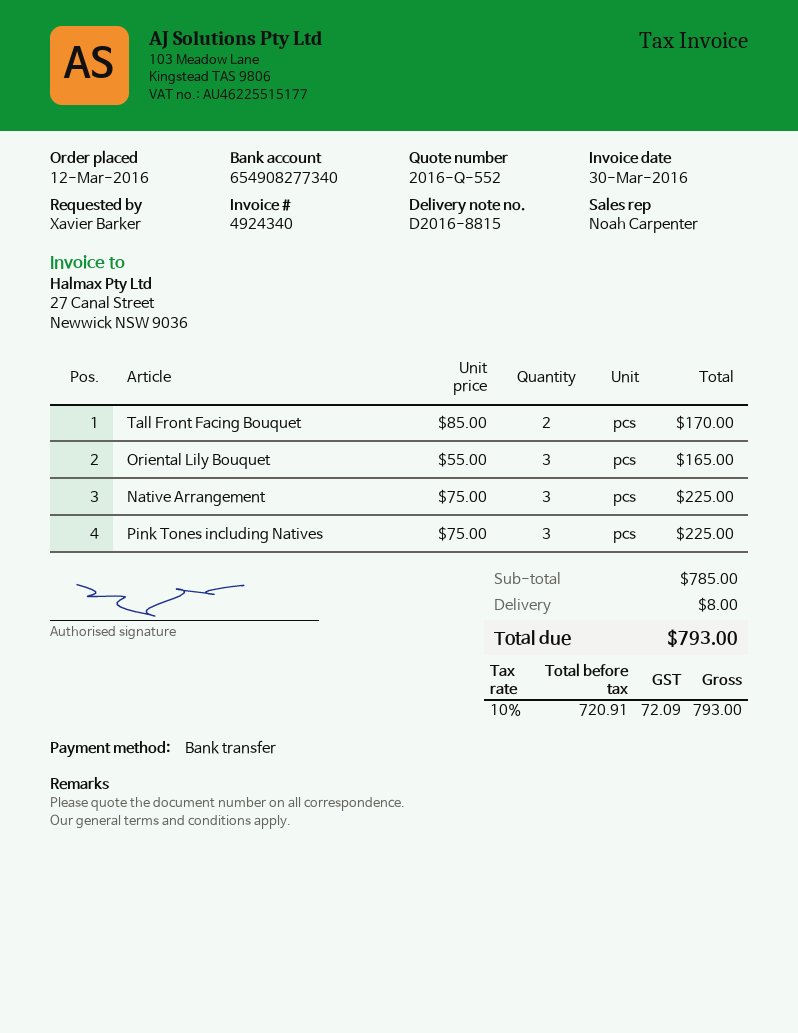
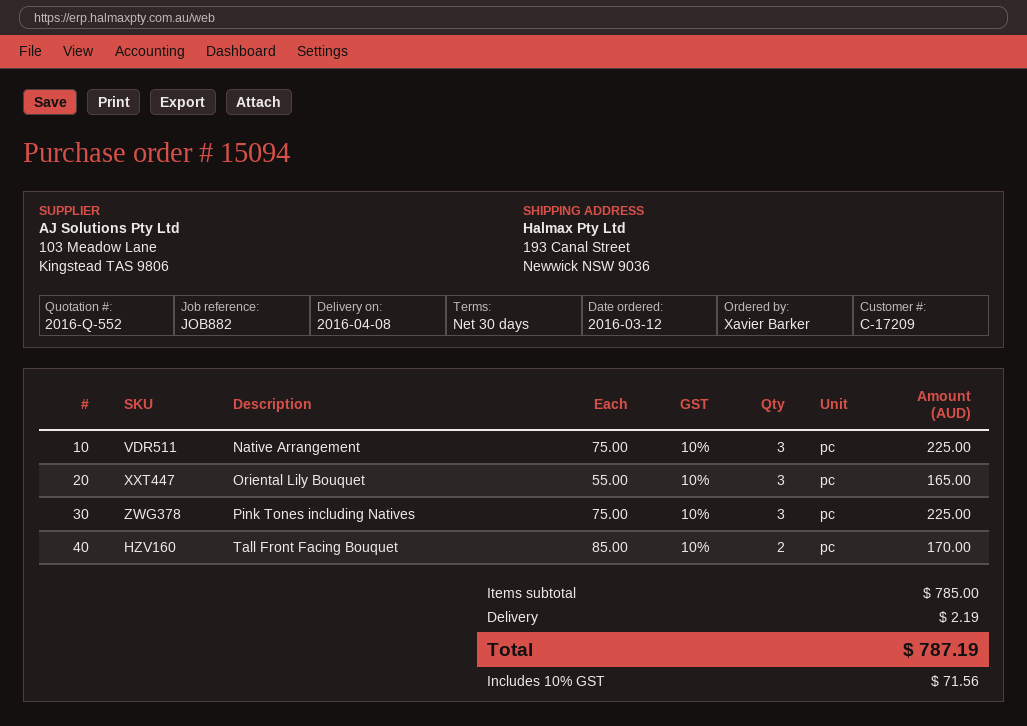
shipping: 8.00 -> 2.19
tax: 10% = 72.09 -> 10% = 71.56
total: 793.00 -> 787.19

